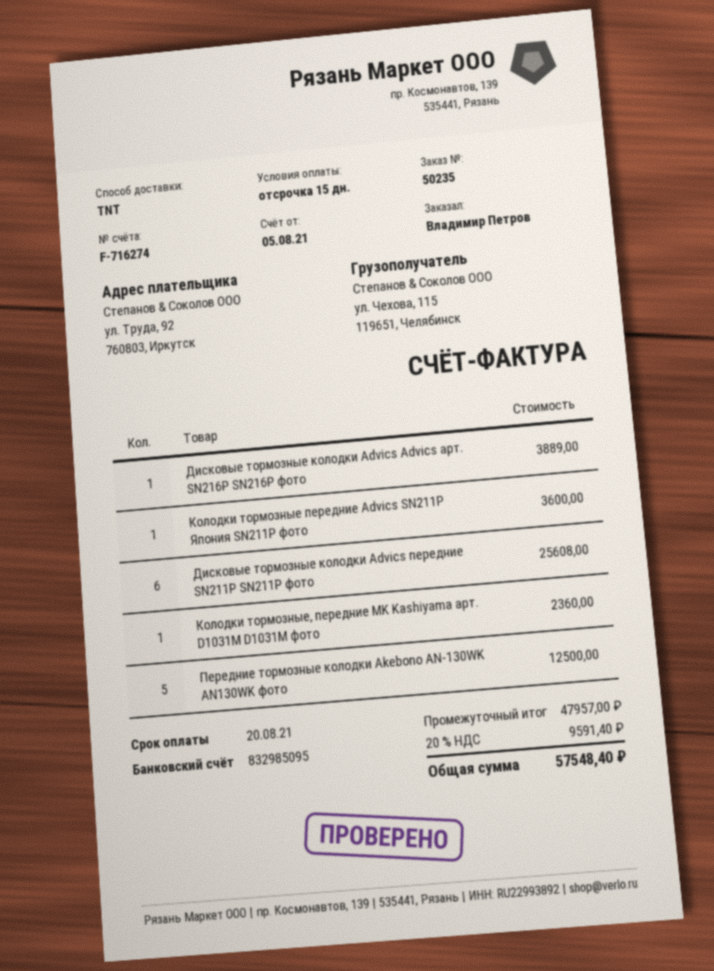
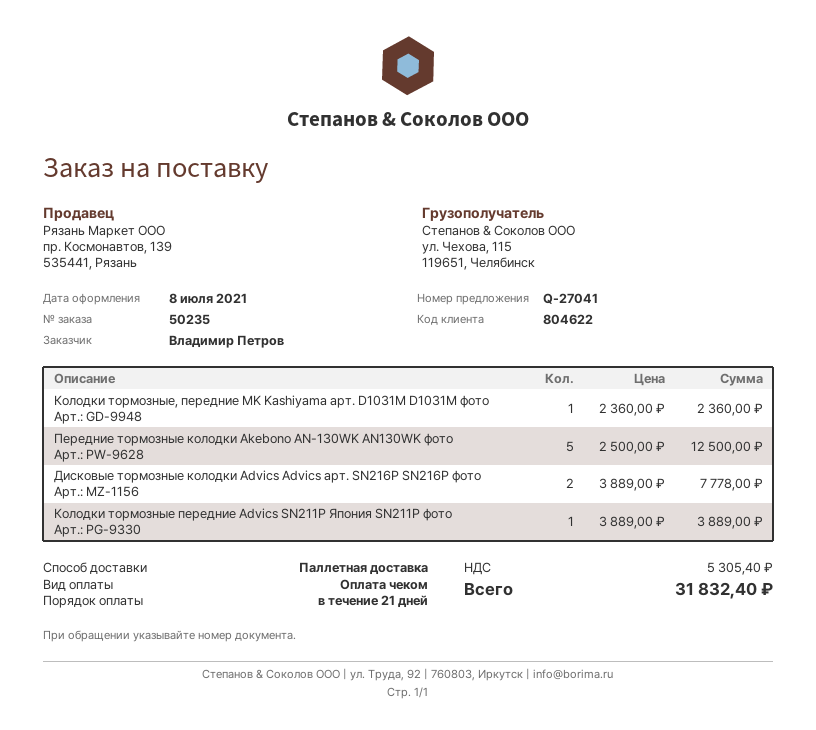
payment terms: 15 days -> 21 days
shipping method: TNT -> pallet freight
Дисковые тормозные колодки Advics Advics арт. SN216P SN216P фото: 1 for 3889.00 -> 2 for 7778.00
Колодки тормозные передние Advics SN211P Япония SN211P фото: 1 for 3600.00 -> 1 for 3889.00
Дисковые тормозные колодки Advics передние SN211P SN211P фото: 6 for 25608.00 -> none
tax: 9591.40 -> 5305.40
total: 57548.40 -> 31832.40

